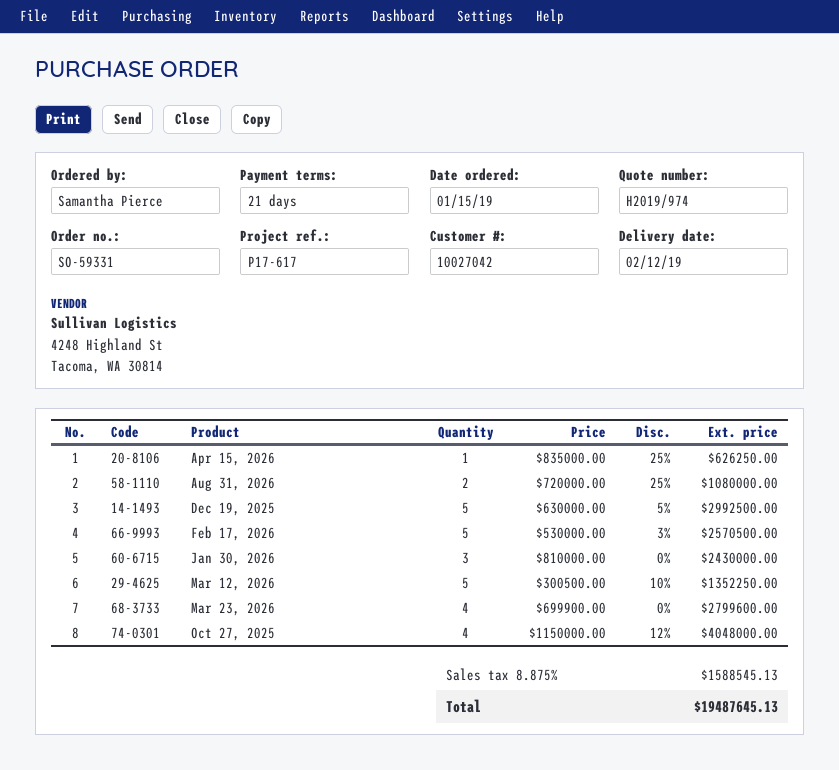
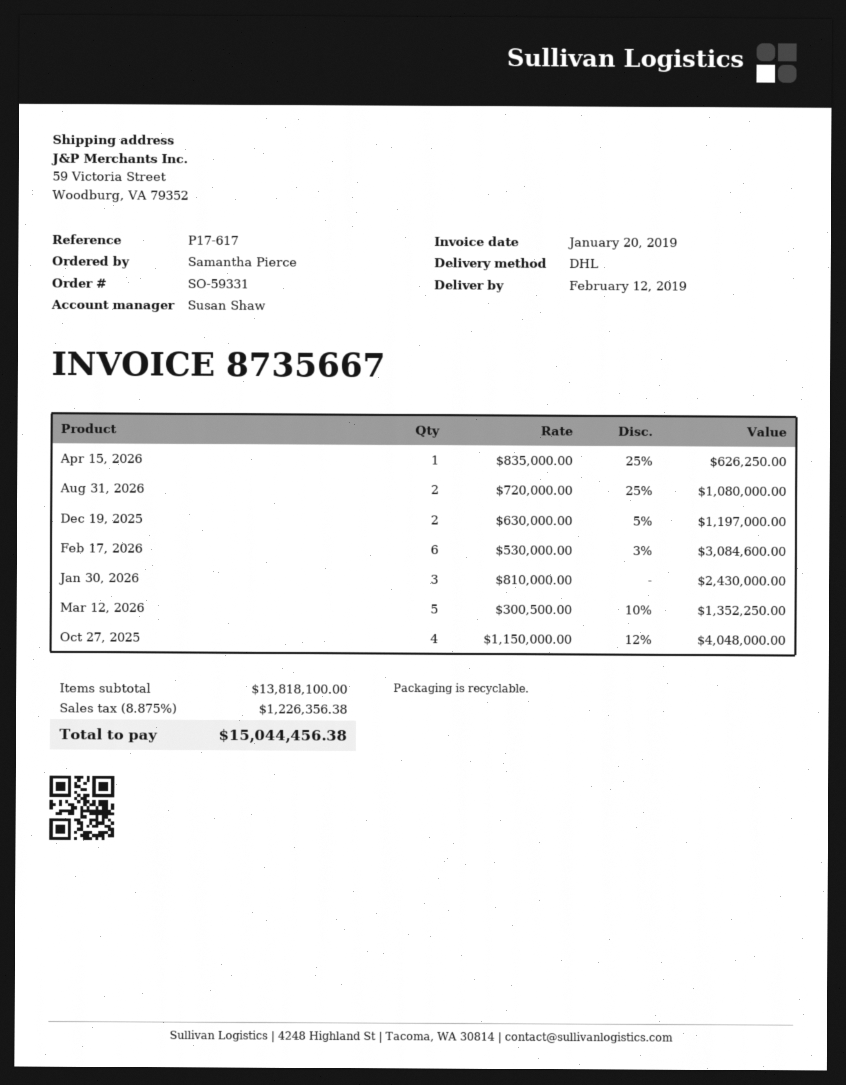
Dec 19, 2025: 5 x 630000.00 - 5% = 2992500.00 -> 2 x 630000.00 - 5% = 1197000.00
Feb 17, 2026: 5 x 530000.00 - 3% = 2570500.00 -> 6 x 530000.00 - 3% = 3084600.00
Mar 23, 2026: 4 x 699900.00 = 2799600.00 -> none
tax: 8.875% = 1588545.13 -> 8.875% = 1226356.38
total: 19487645.13 -> 15044456.38

